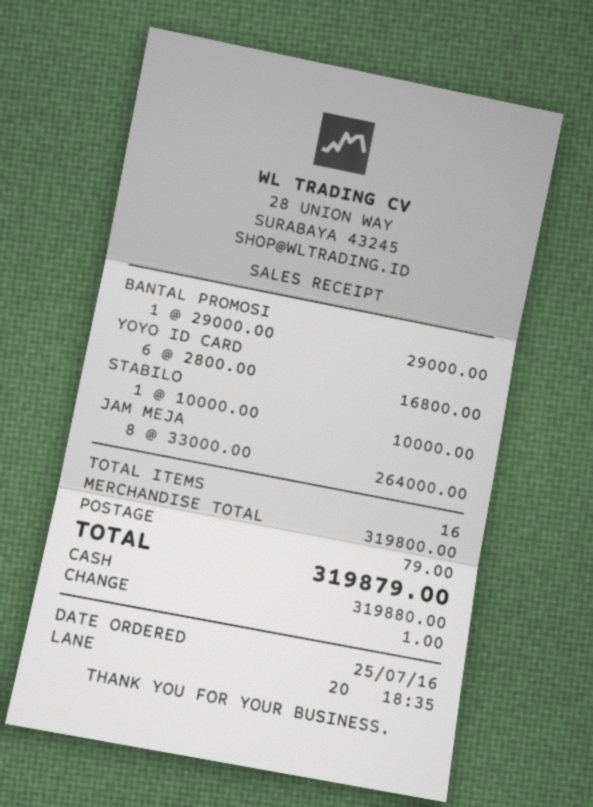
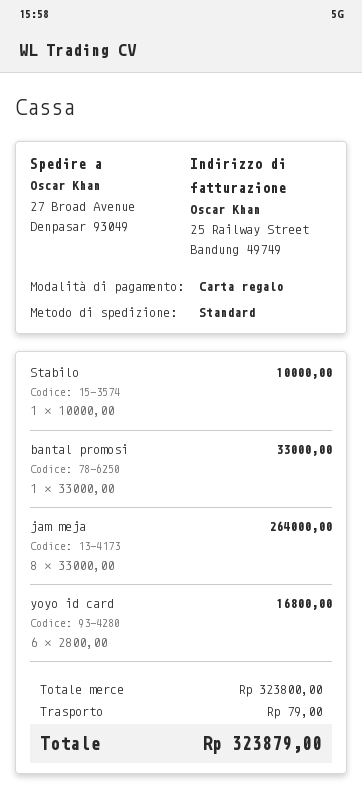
payment method: cash -> gift card
BANTAL PROMOSI: 1 x 29000.00 = 29000.00 -> 1 x 33000.00 = 33000.00
subtotal: 319800.00 -> 323800.00
total: 319879.00 -> 323879.00

